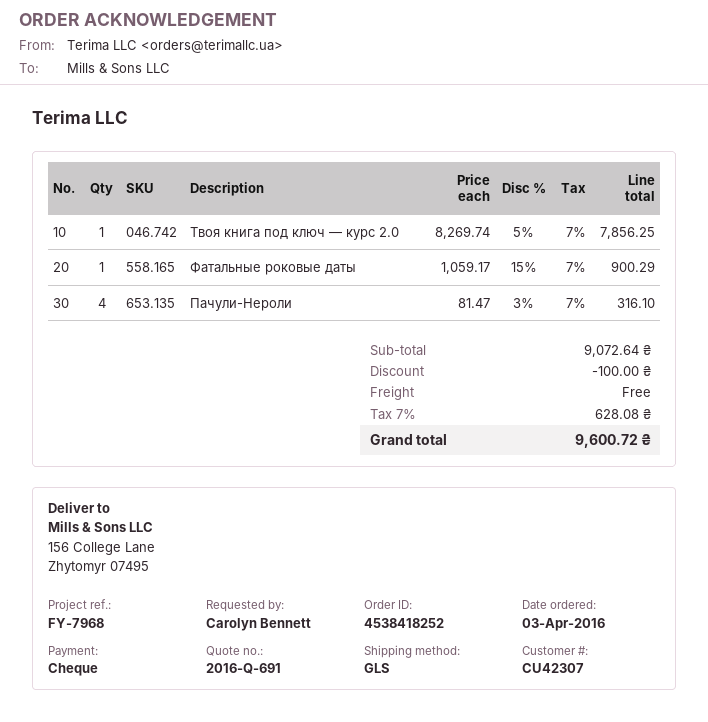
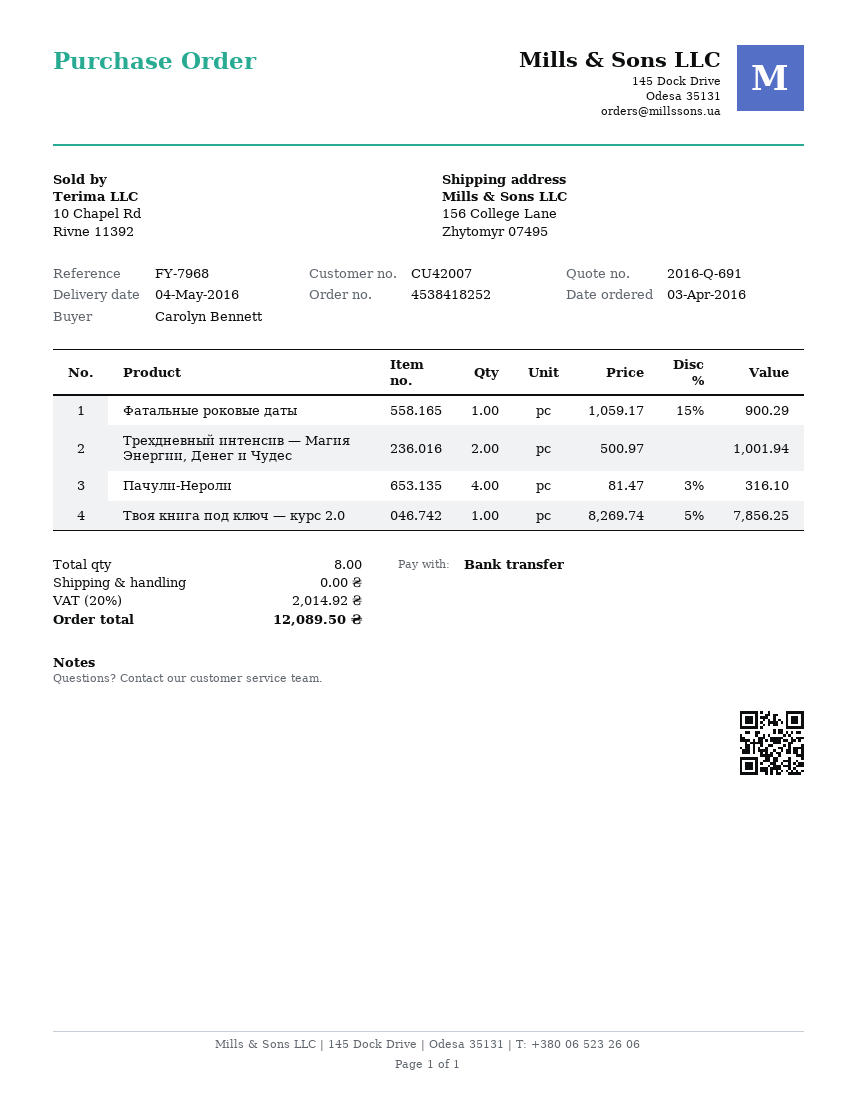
customer number: CU42307 -> CU42007
payment method: cheque -> bank transfer
Трехдневный интенсив — Магия Энергии, Денег и Чудес: none -> 2 x 500.97 = 1001.94
discount: 100.00 -> none
tax: 7% = 628.08 -> 20% = 2014.92
total: 9600.72 -> 12089.50

